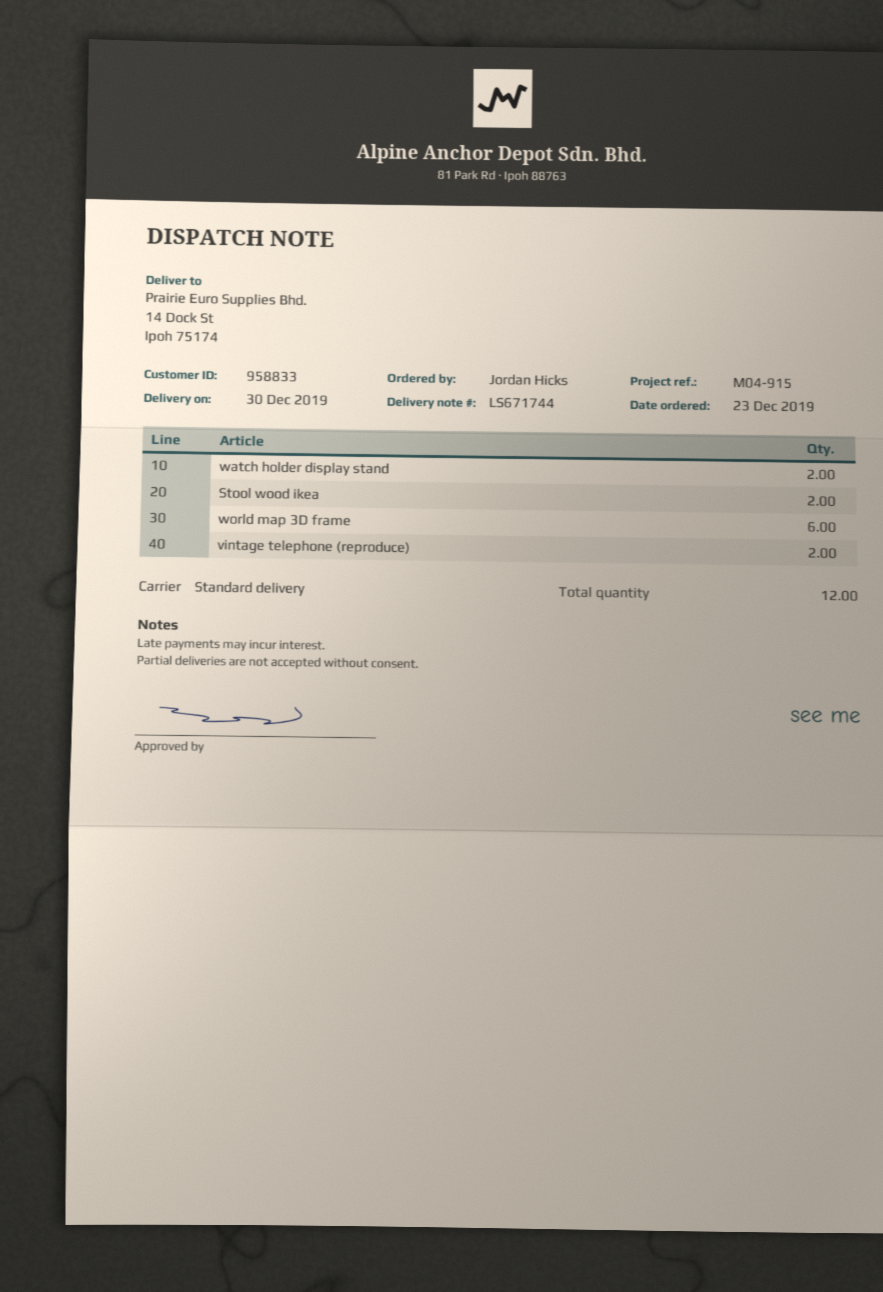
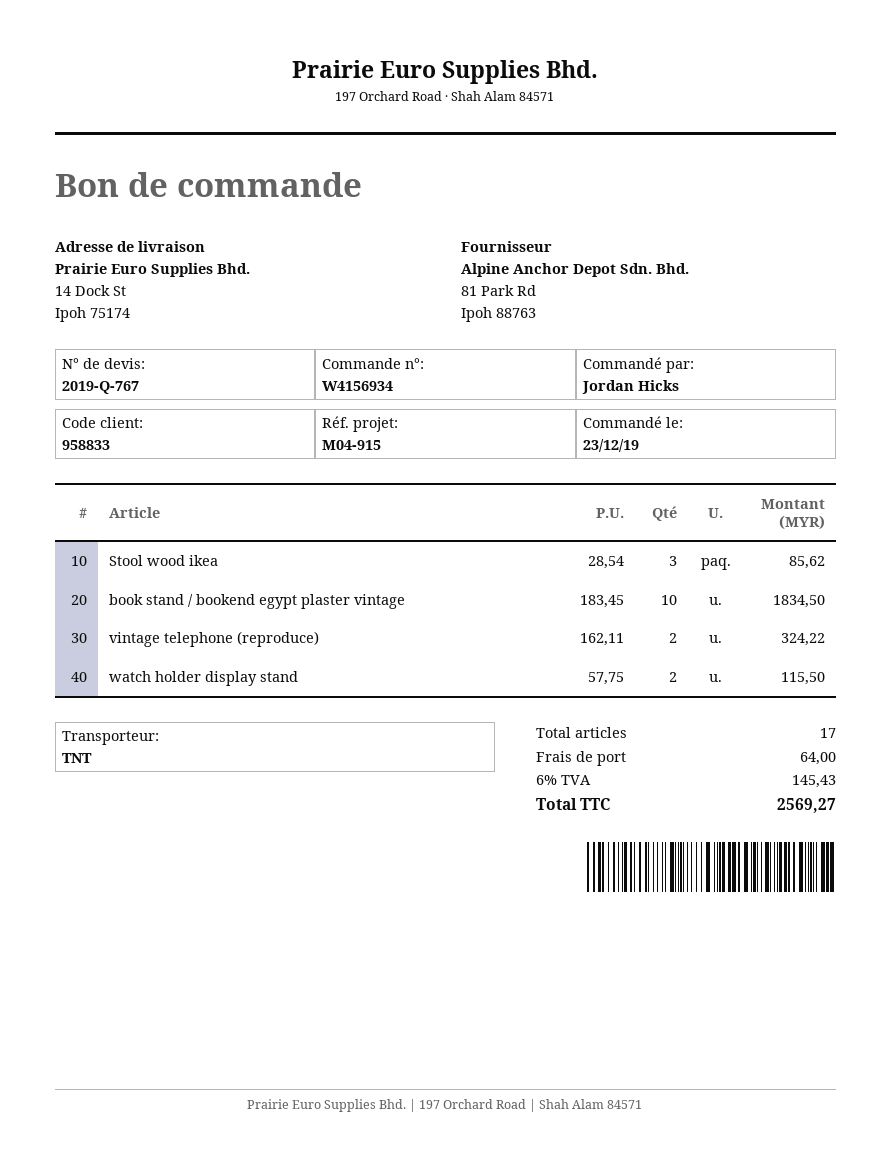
shipping method: standard -> TNT
Stool wood ikea: 2 -> 3
world map 3D frame: 6 -> none
book stand / bookend egypt plaster vintage: none -> 10
total quantity: 12 -> 17

